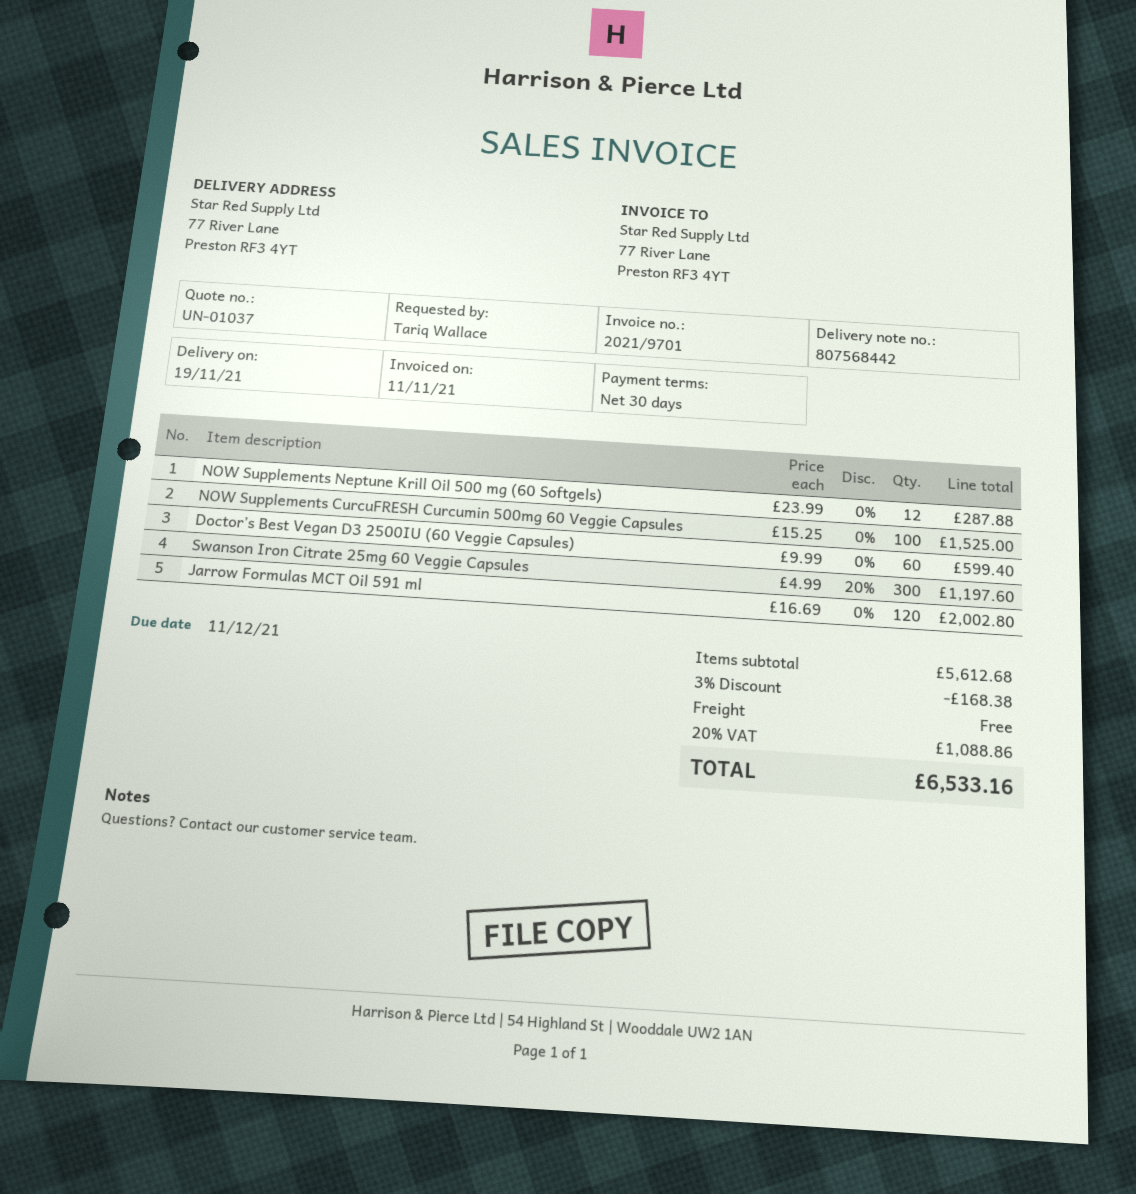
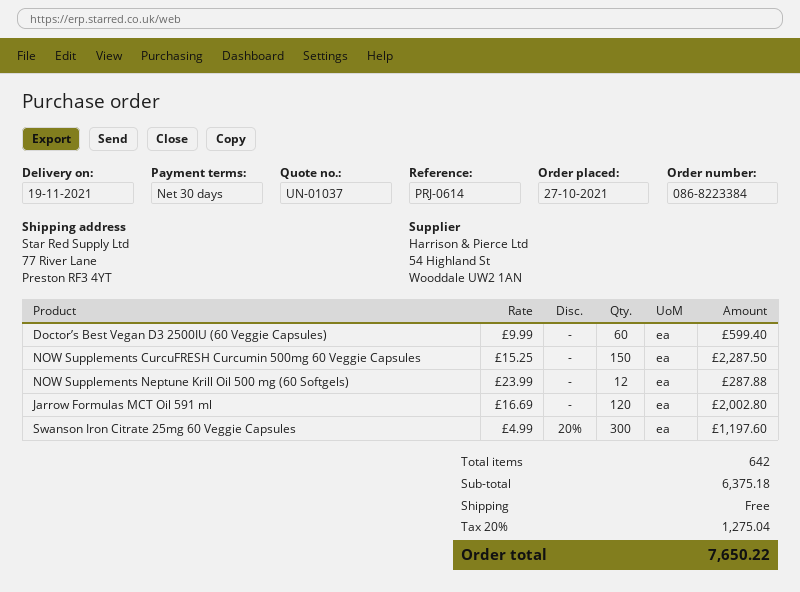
NOW Supplements CurcuFRESH Curcumin 500mg 60 Veggie Capsules: 100 x 15.25 = 1525.00 -> 150 x 15.25 = 2287.50
subtotal: 5612.68 -> 6375.18
discount: 3% = 168.38 -> none
tax: 20% = 1088.86 -> 20% = 1275.04
total: 6533.16 -> 7650.22

